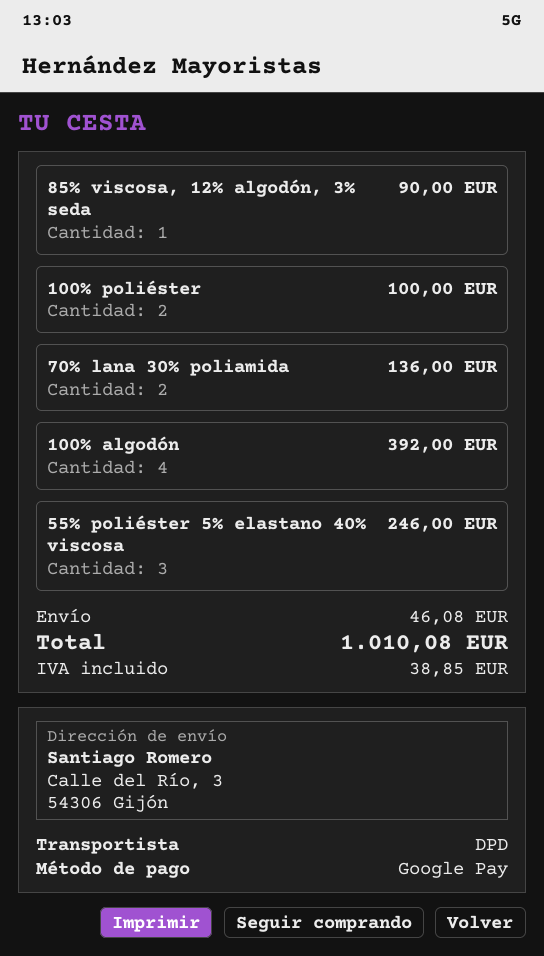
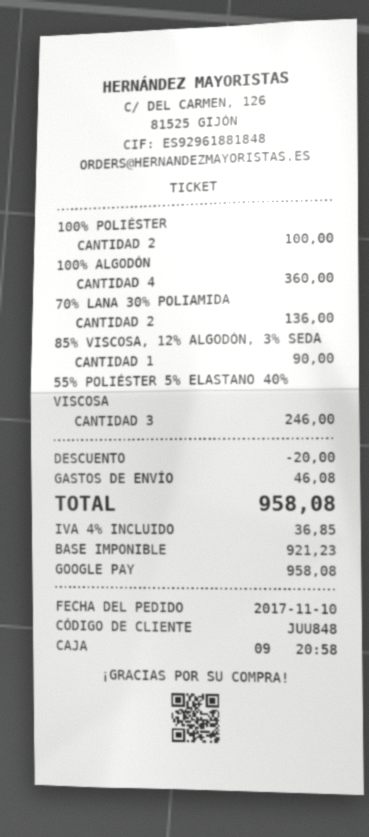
100% algodón: 4 for 392.00 -> 4 for 360.00
discount: none -> 20.00
tax: 38.85 -> 36.85
total: 1010.08 -> 958.08

